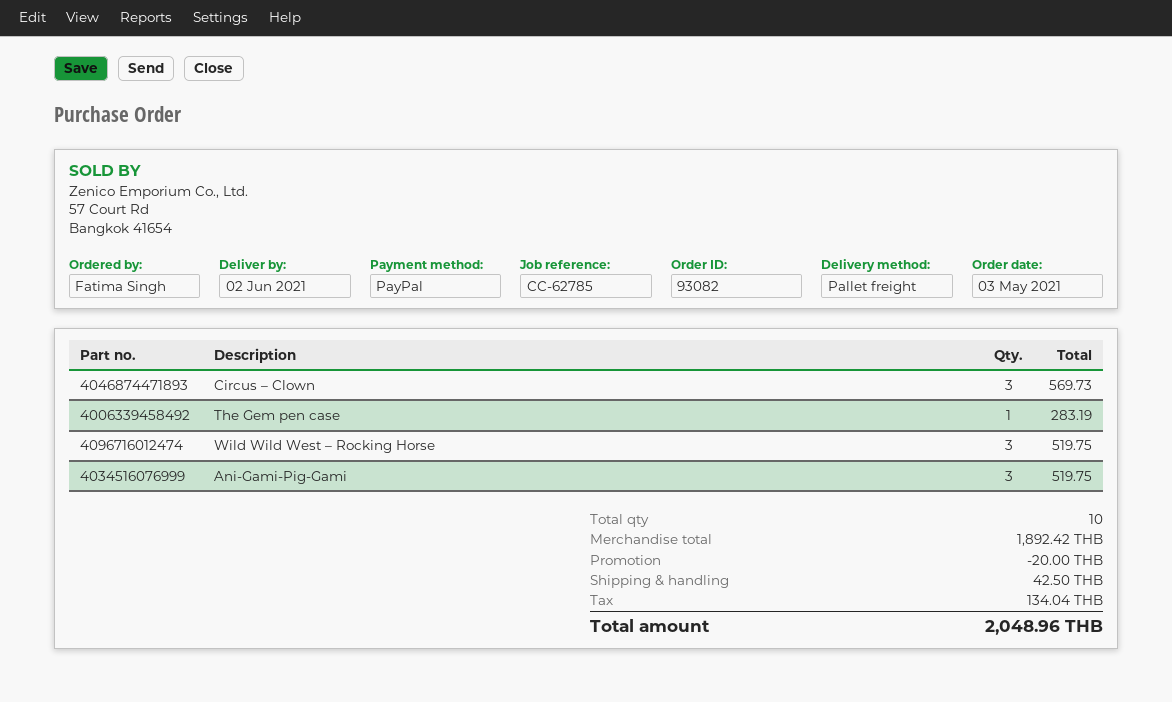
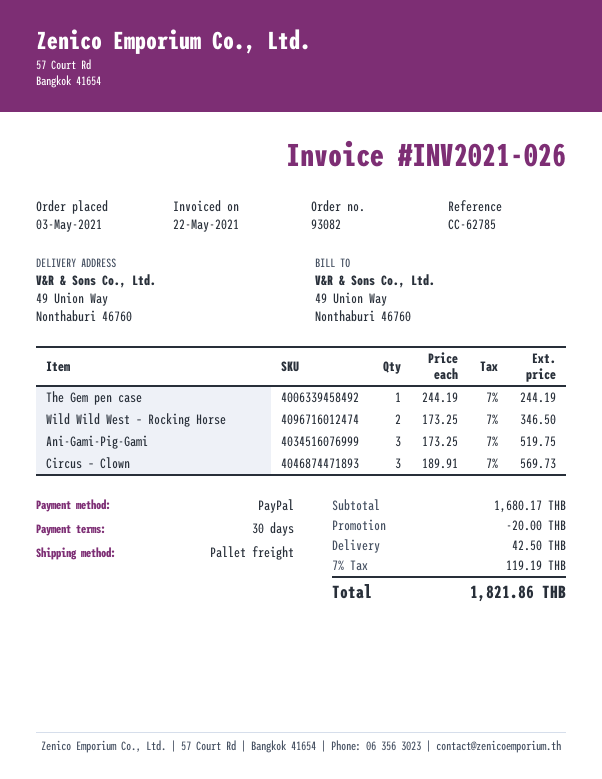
The Gem pen case: 1 for 283.19 -> 1 for 244.19
Wild Wild West – Rocking Horse: 3 for 519.75 -> 2 for 346.50
subtotal: 1892.42 -> 1680.17
tax: 134.04 -> 119.19
total: 2048.96 -> 1821.86

